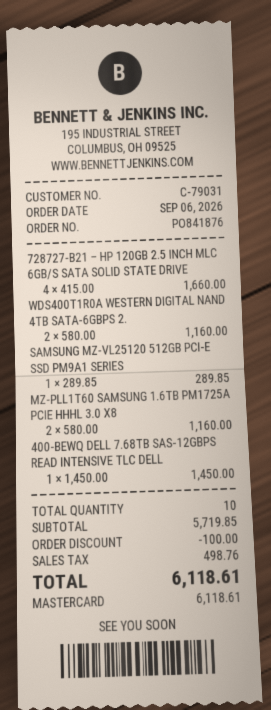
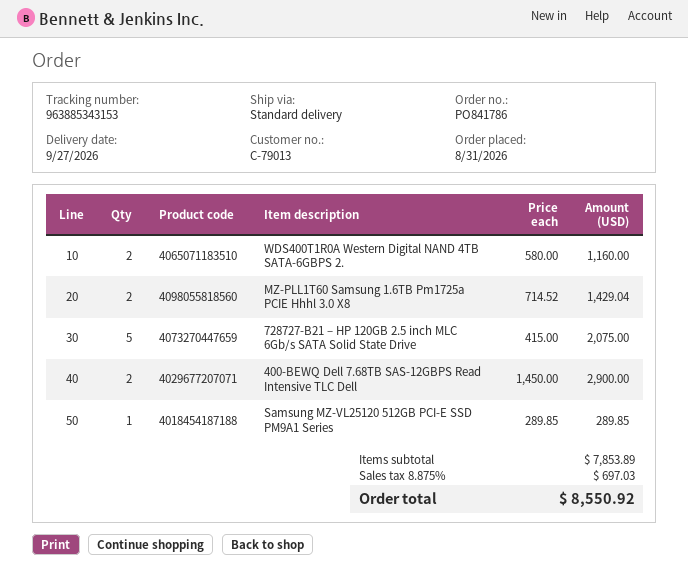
order number: PO841876 -> PO841786
order date: 2026-09-06 -> 2026-08-31
customer number: C-79031 -> C-79013
728727-B21 – HP 120GB 2.5 INCH MLC 6GB/S SATA SOLID STATE DRIVE: 4 x 415.00 = 1660.00 -> 5 x 415.00 = 2075.00
MZ-PLL1T60 SAMSUNG 1.6TB PM1725A PCIE HHHL 3.0 X8: 2 x 580.00 = 1160.00 -> 2 x 714.52 = 1429.04
400-BEWQ DELL 7.68TB SAS-12GBPS READ INTENSIVE TLC DELL: 1 x 1450.00 = 1450.00 -> 2 x 1450.00 = 2900.00
subtotal: 5719.85 -> 7853.89
discount: 100.00 -> none
tax: 498.76 -> 697.03
total: 6118.61 -> 8550.92

